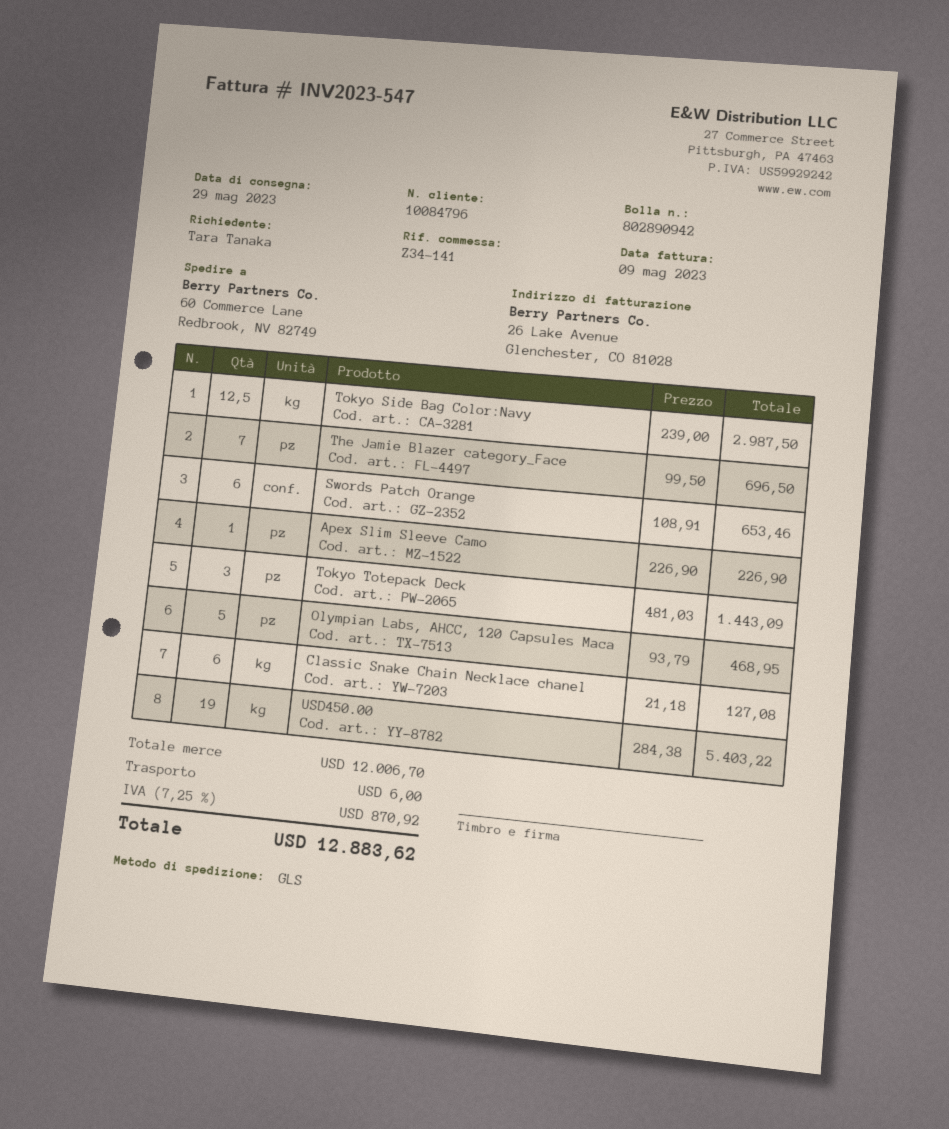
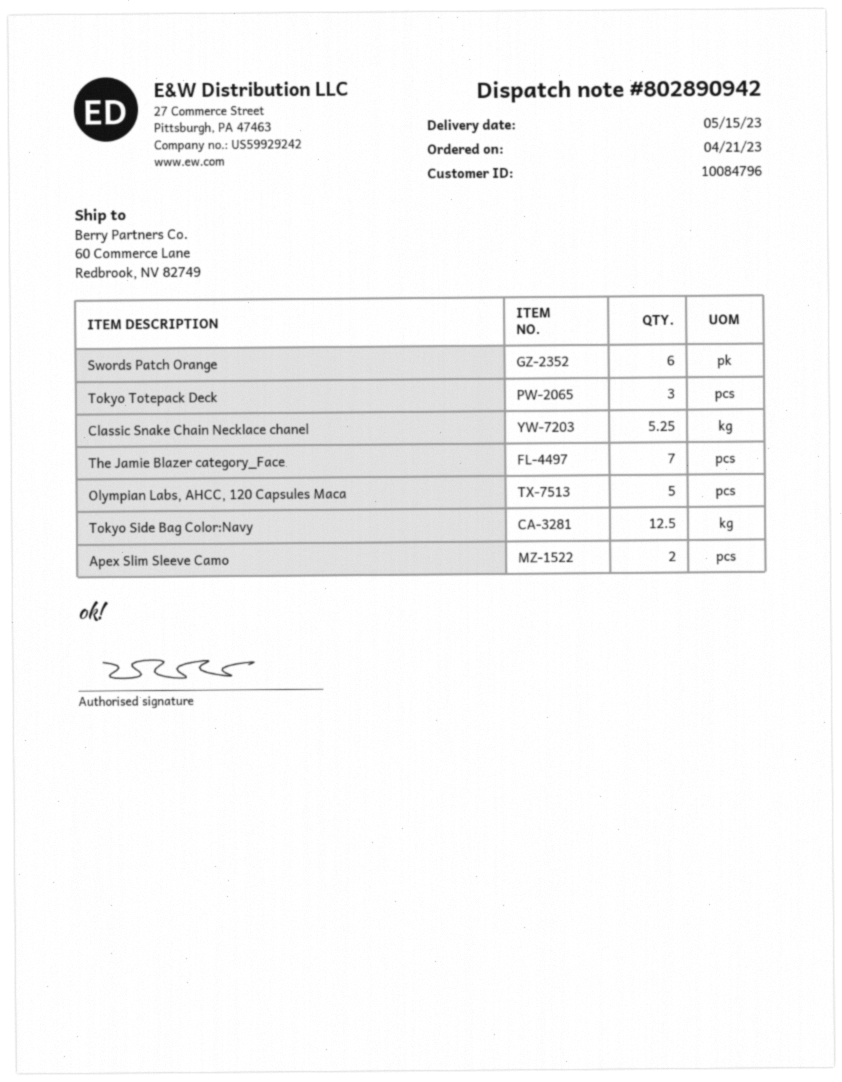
delivery date: 2023-05-29 -> 2023-05-15
Apex Slim Sleeve Camo: 1 -> 2
Classic Snake Chain Necklace chanel: 6 -> 5.25
USD450.00: 19 -> none

